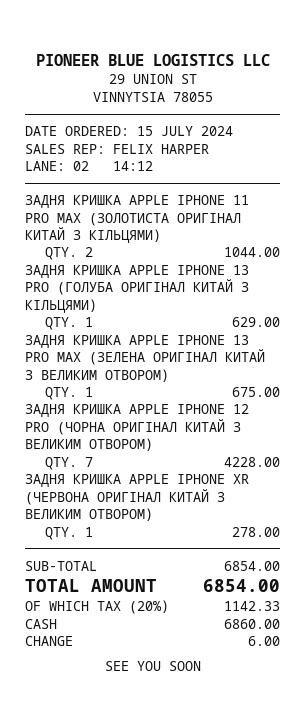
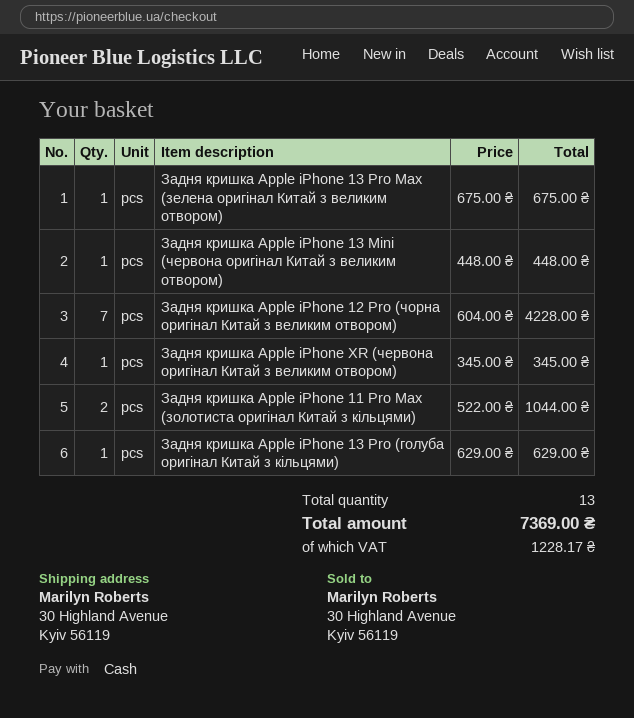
ЗАДНЯ КРИШКА APPLE IPHONE XR (ЧЕРВОНА ОРИГІНАЛ КИТАЙ З ВЕЛИКИМ ОТВОРОМ): 1 for 278.00 -> 1 for 345.00
Задня кришка Apple iPhone 13 Mini (червона оригінал Китай з великим отвором): none -> 1 for 448.00
tax: 1142.33 -> 1228.17
total: 6854.00 -> 7369.00

